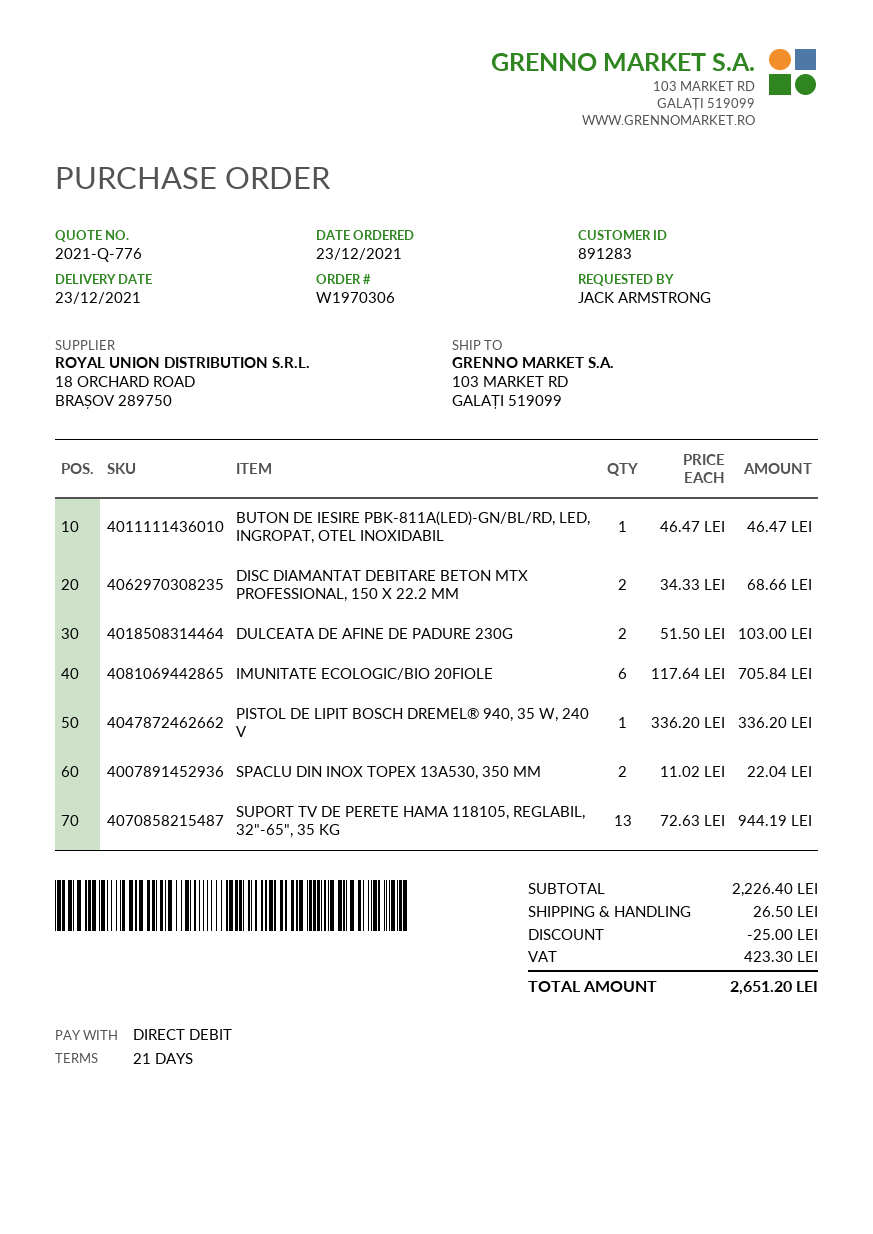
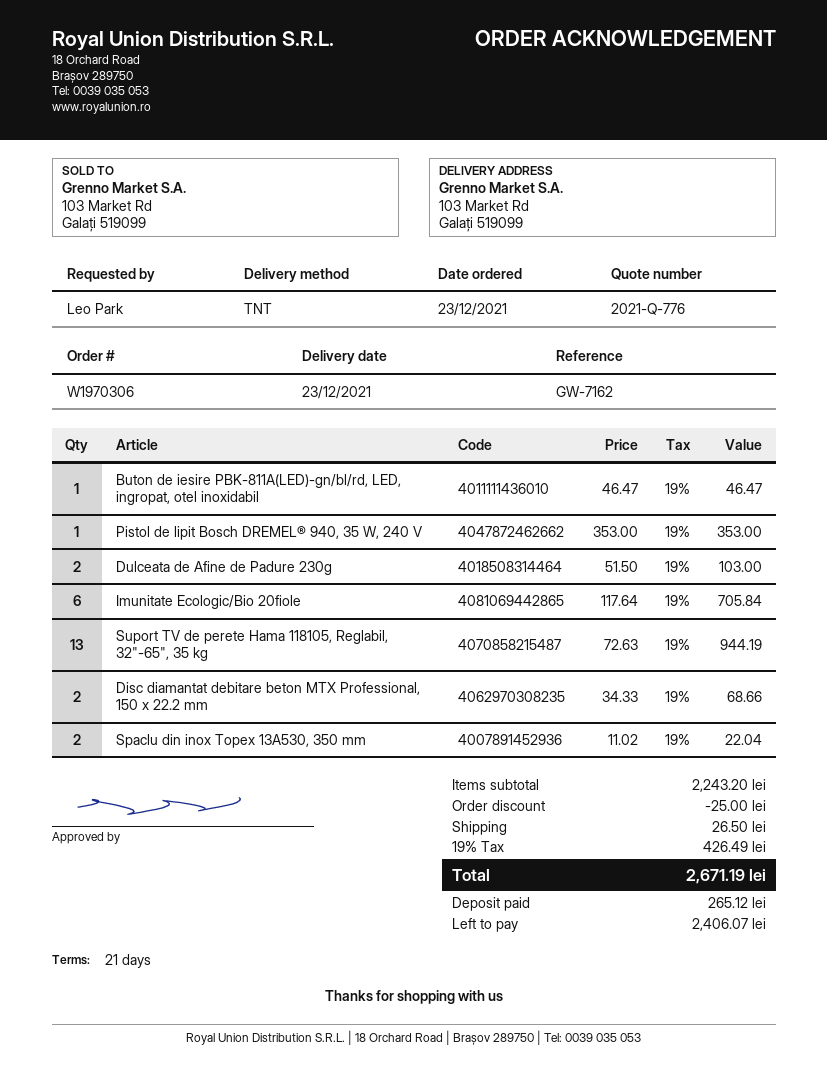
ordered by: JACK ARMSTRONG -> Leo Park
PISTOL DE LIPIT BOSCH DREMEL® 940, 35 W, 240 V: 1 x 336.20 = 336.20 -> 1 x 353.00 = 353.00
subtotal: 2226.40 -> 2243.20
tax: 423.30 -> 426.49
total: 2651.20 -> 2671.19

